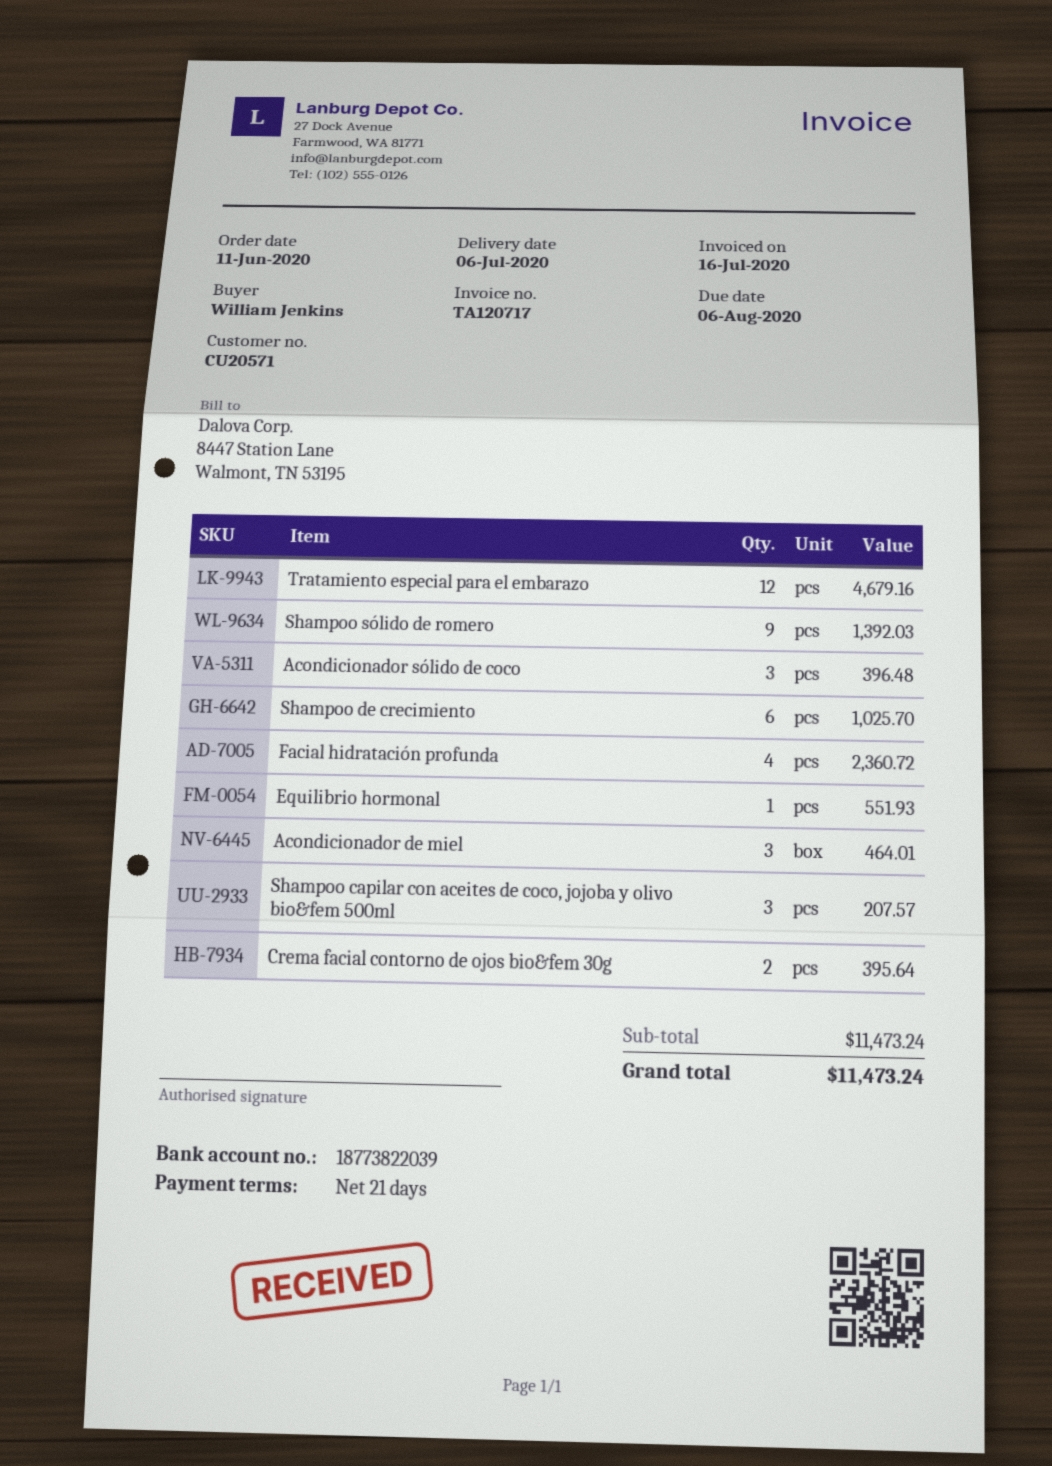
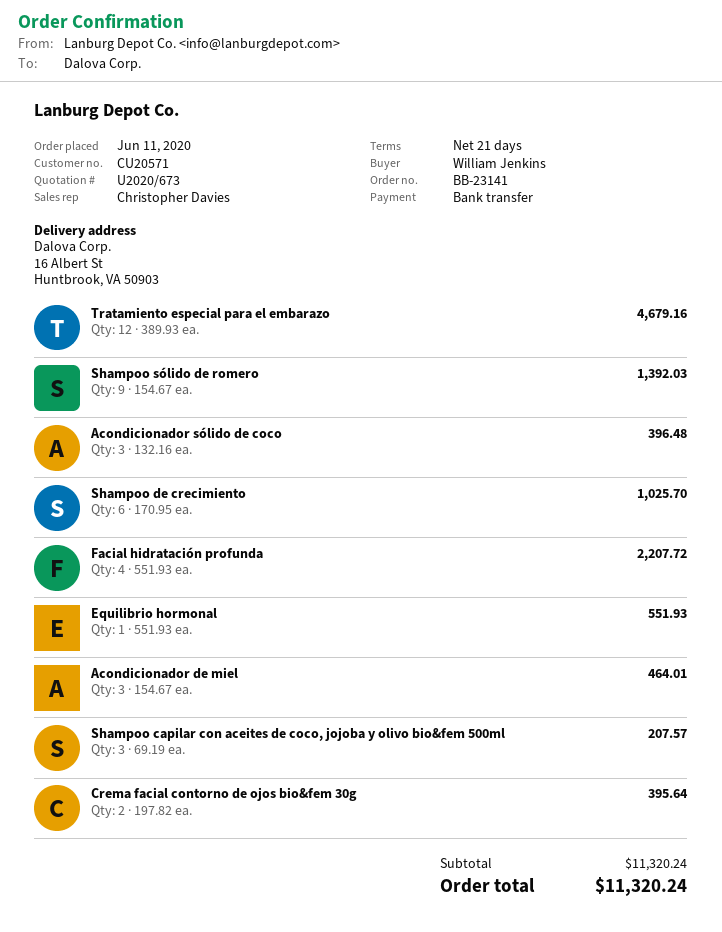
Facial hidratación profunda: 4 for 2360.72 -> 4 for 2207.72
subtotal: 11473.24 -> 11320.24
total: 11473.24 -> 11320.24

